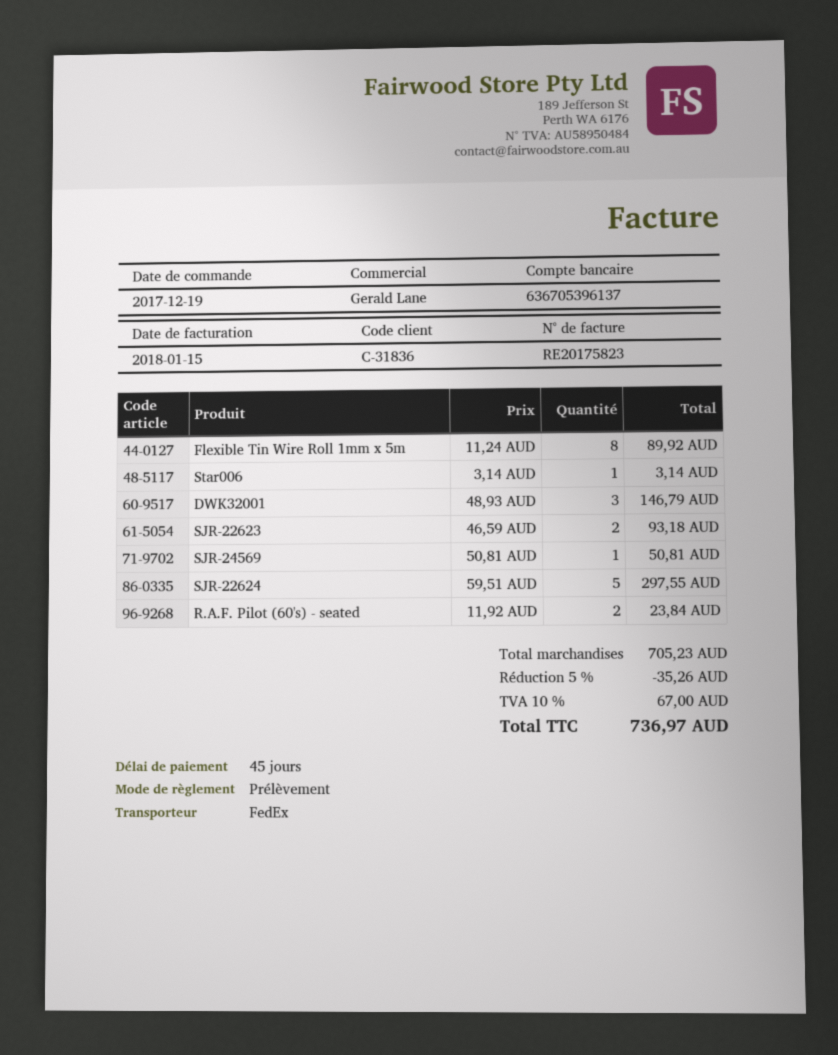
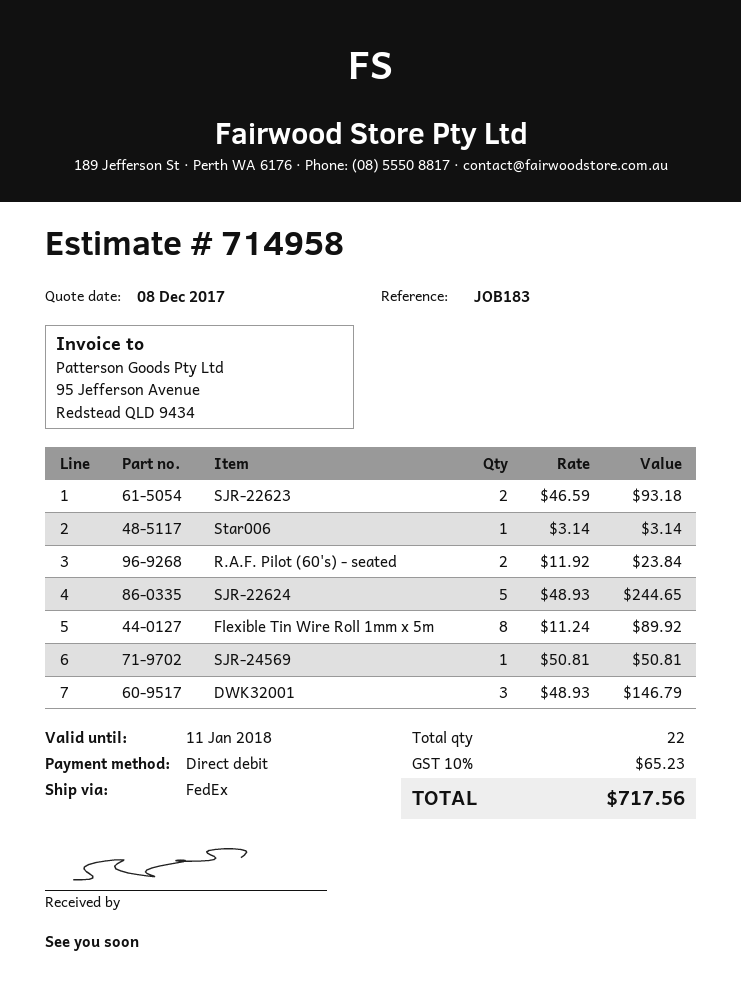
SJR-22624: 5 x 59.51 = 297.55 -> 5 x 48.93 = 244.65
discount: 5% = 35.26 -> none
tax: 10% = 67.00 -> 10% = 65.23
total: 736.97 -> 717.56

